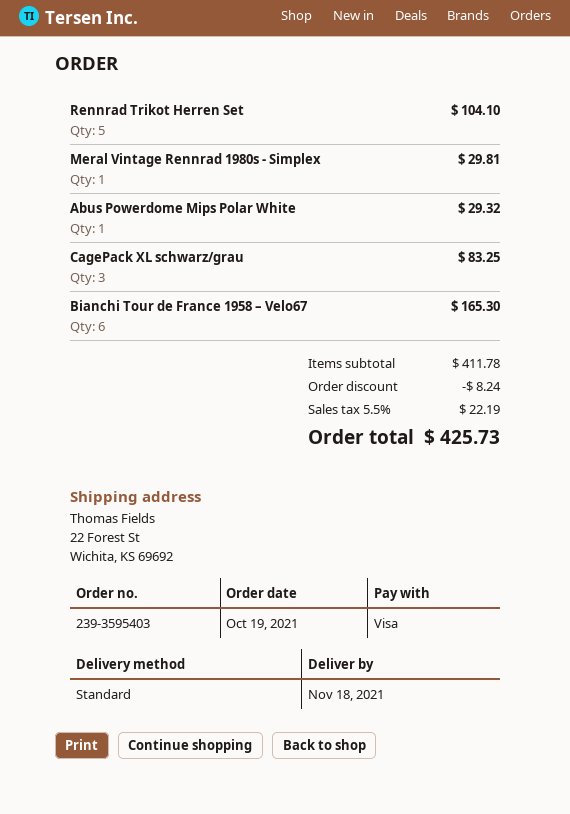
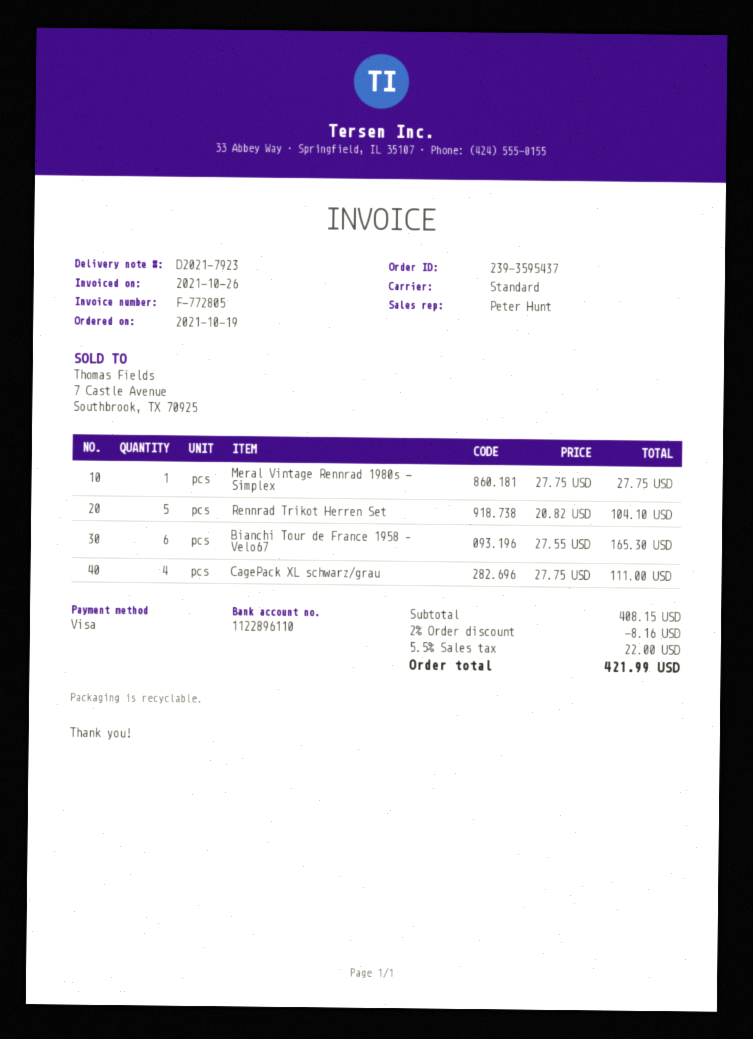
order number: 239-3595403 -> 239-3595437
Meral Vintage Rennrad 1980s - Simplex: 1 for 29.81 -> 1 for 27.75
Abus Powerdome Mips Polar White: 1 for 29.32 -> none
CagePack XL schwarz/grau: 3 for 83.25 -> 4 for 111.00
subtotal: 411.78 -> 408.15
discount: 8.24 -> 8.16
tax: 5.5% = 22.19 -> 5.5% = 22.00
total: 425.73 -> 421.99

